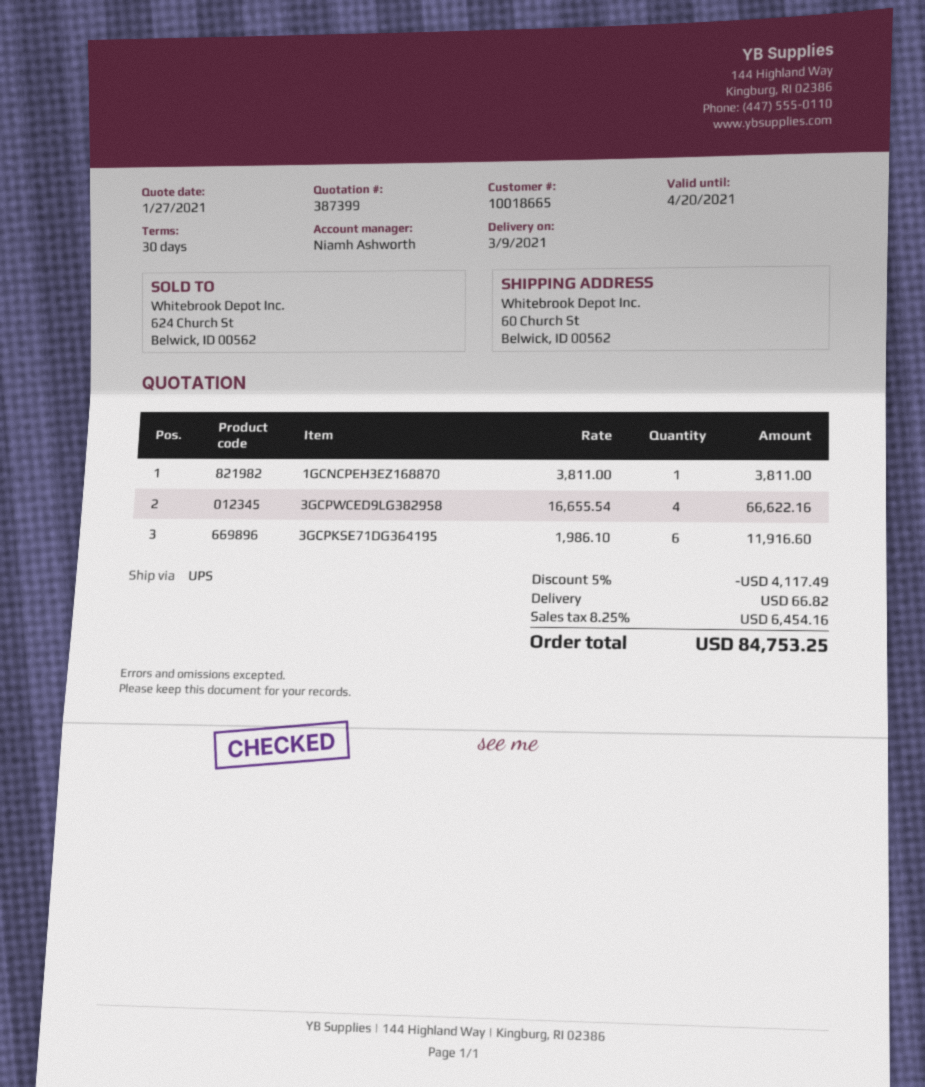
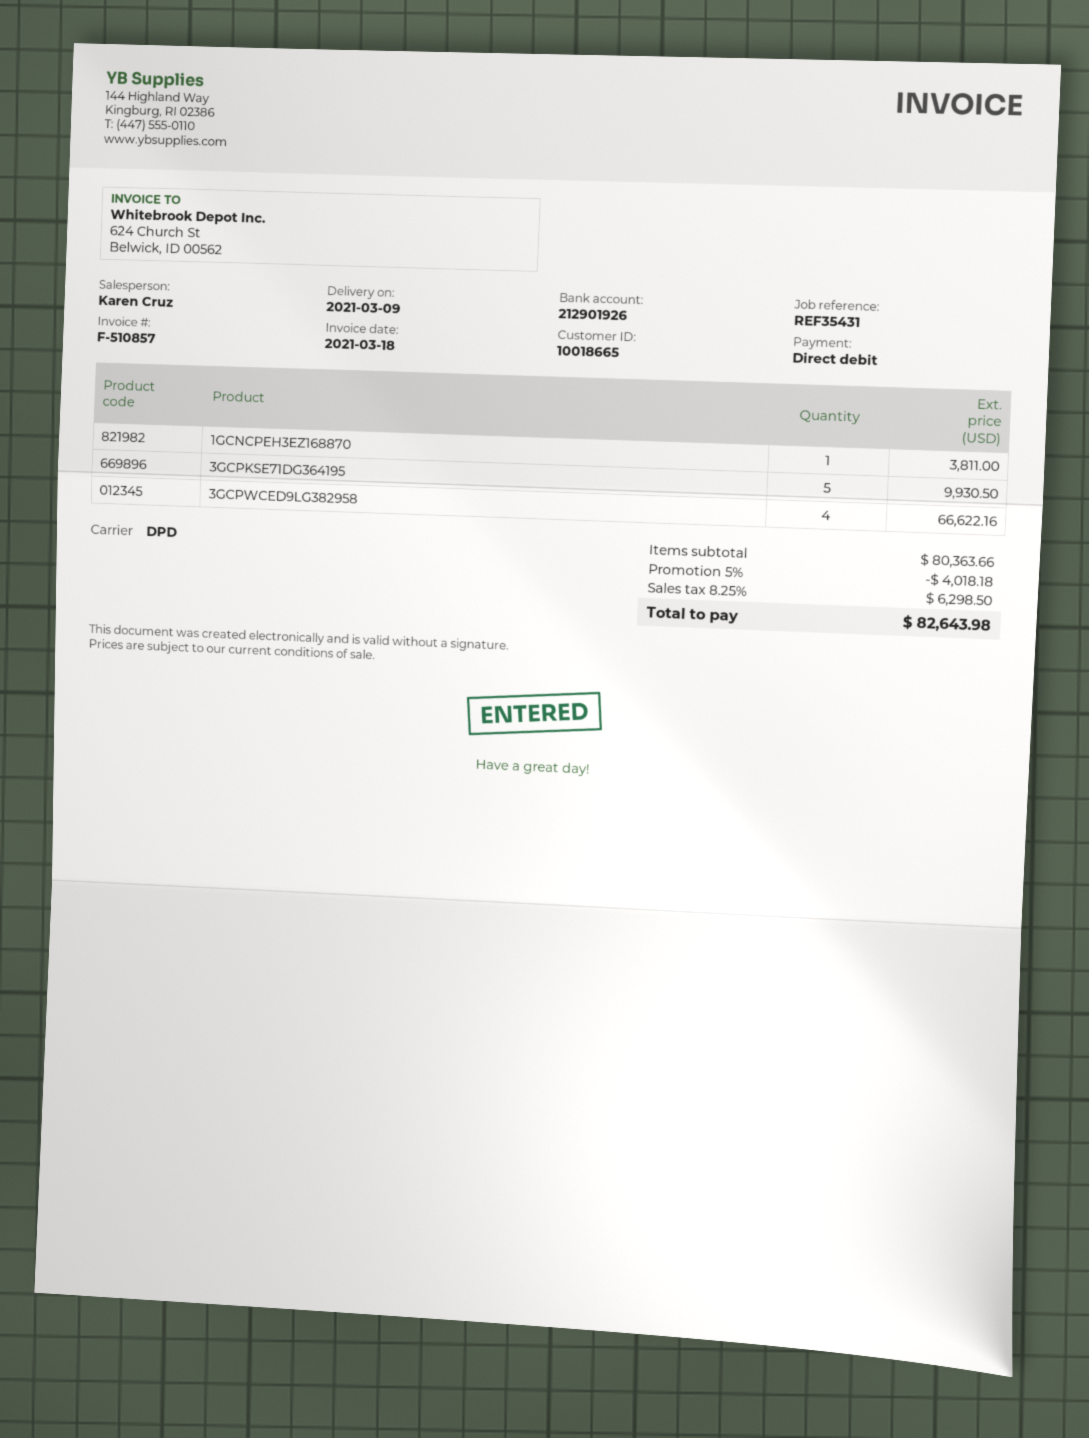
sales rep: Niamh Ashworth -> Karen Cruz
shipping method: UPS -> DPD
3GCPKSE71DG364195: 6 for 11916.60 -> 5 for 9930.50
discount: 5% = 4117.49 -> 5% = 4018.18
shipping: 66.82 -> none
tax: 8.25% = 6454.16 -> 8.25% = 6298.50
total: 84753.25 -> 82643.98

